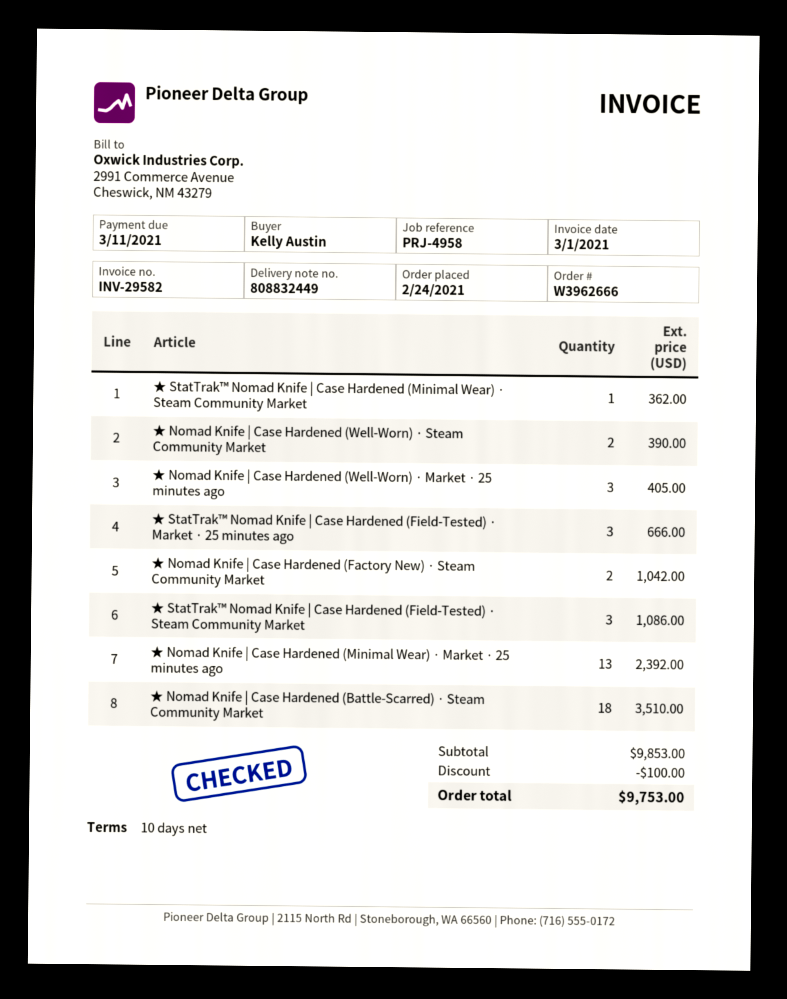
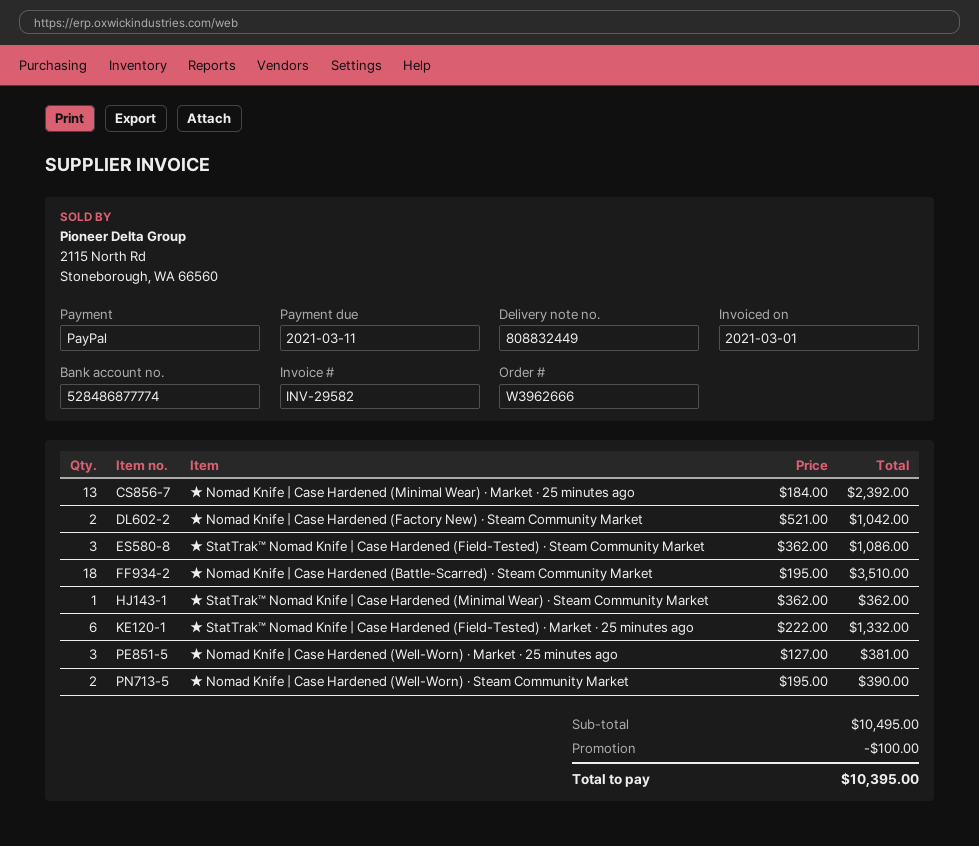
★ Nomad Knife | Case Hardened (Well-Worn) · Market · 25 minutes ago: 3 for 405.00 -> 3 for 381.00
★ StatTrak™ Nomad Knife | Case Hardened (Field-Tested) · Market · 25 minutes ago: 3 for 666.00 -> 6 for 1332.00
subtotal: 9853.00 -> 10495.00
total: 9753.00 -> 10395.00

